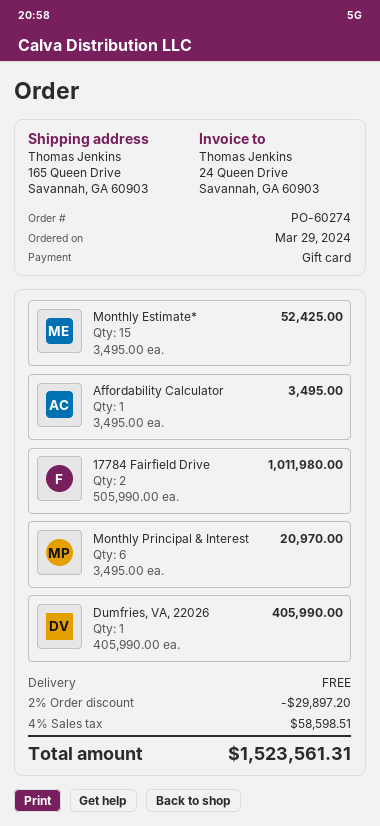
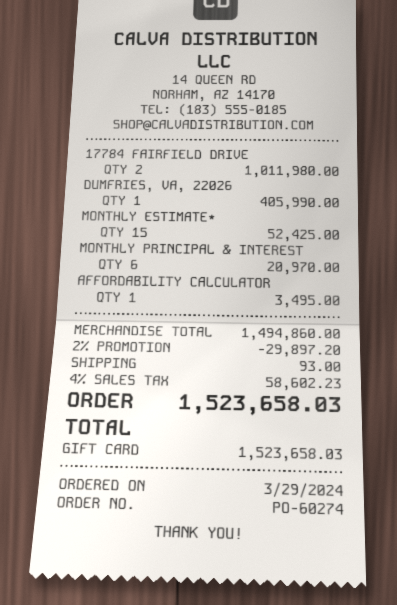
shipping: 0.00 -> 93.00
tax: 4% = 58598.51 -> 4% = 58602.23
total: 1523561.31 -> 1523658.03

